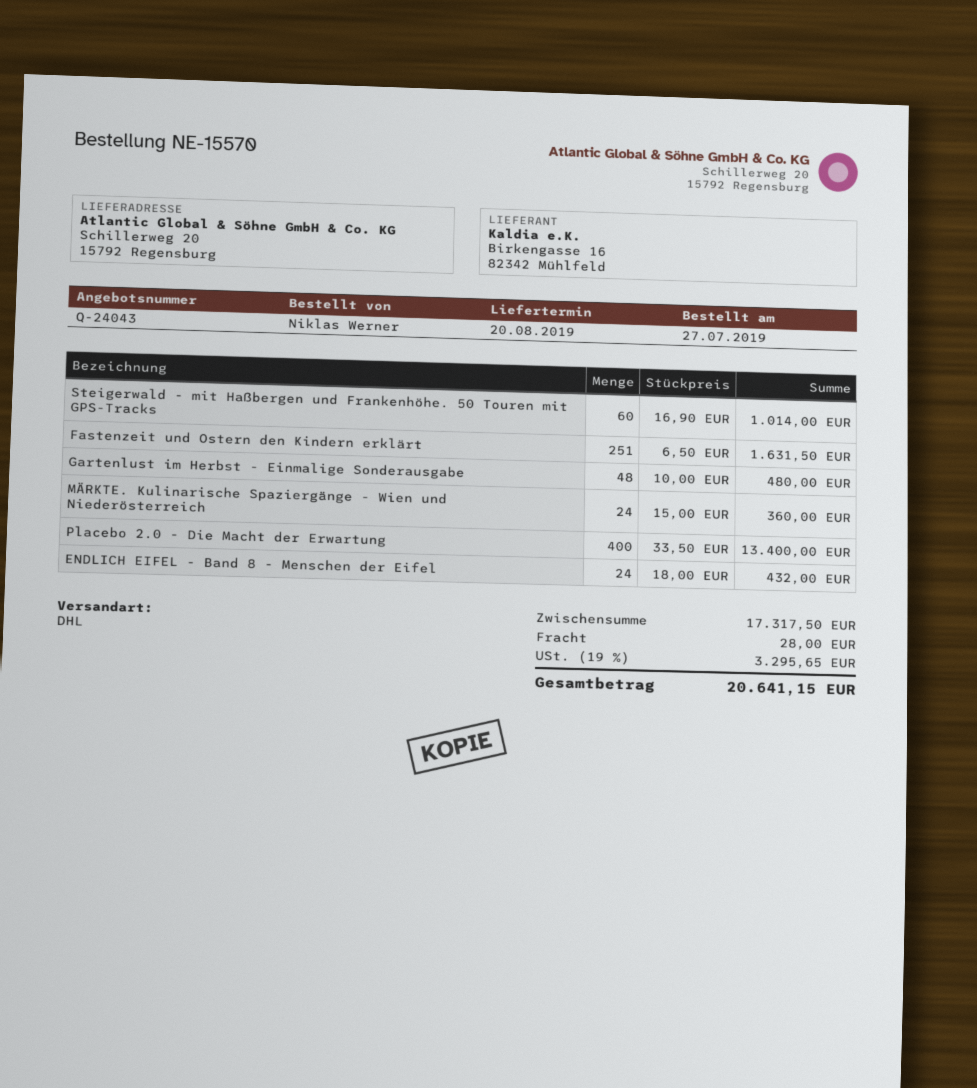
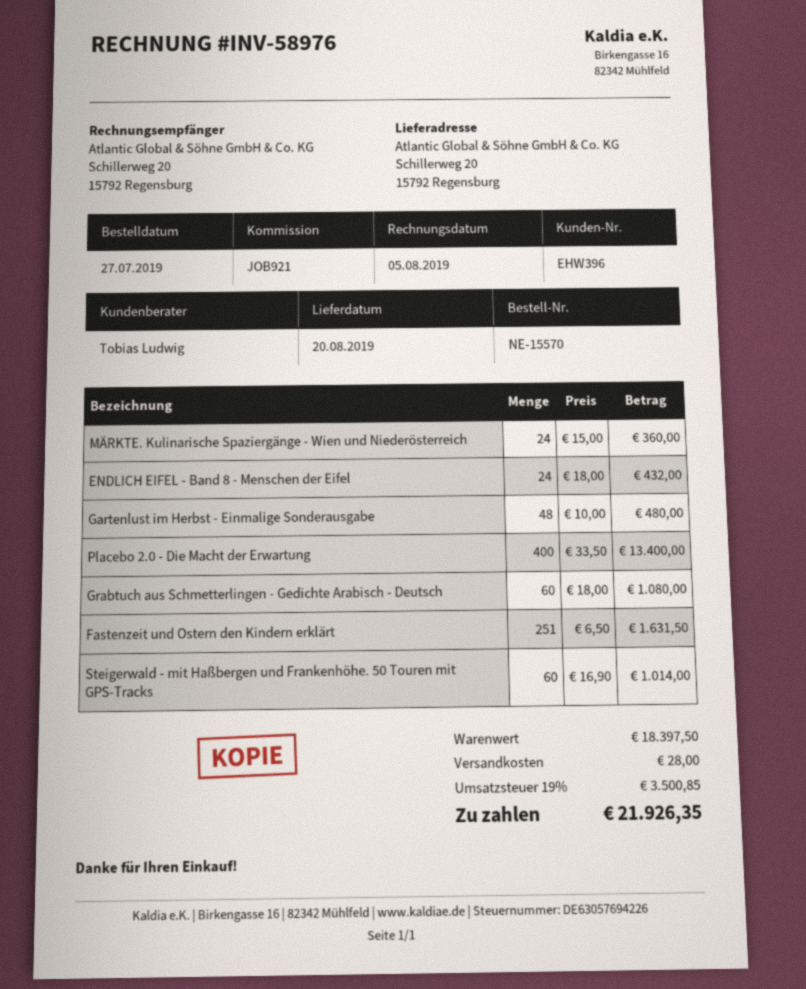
Grabtuch aus Schmetterlingen - Gedichte Arabisch - Deutsch: none -> 60 x 18.00 = 1080.00
subtotal: 17317.50 -> 18397.50
tax: 19% = 3295.65 -> 19% = 3500.85
total: 20641.15 -> 21926.35

